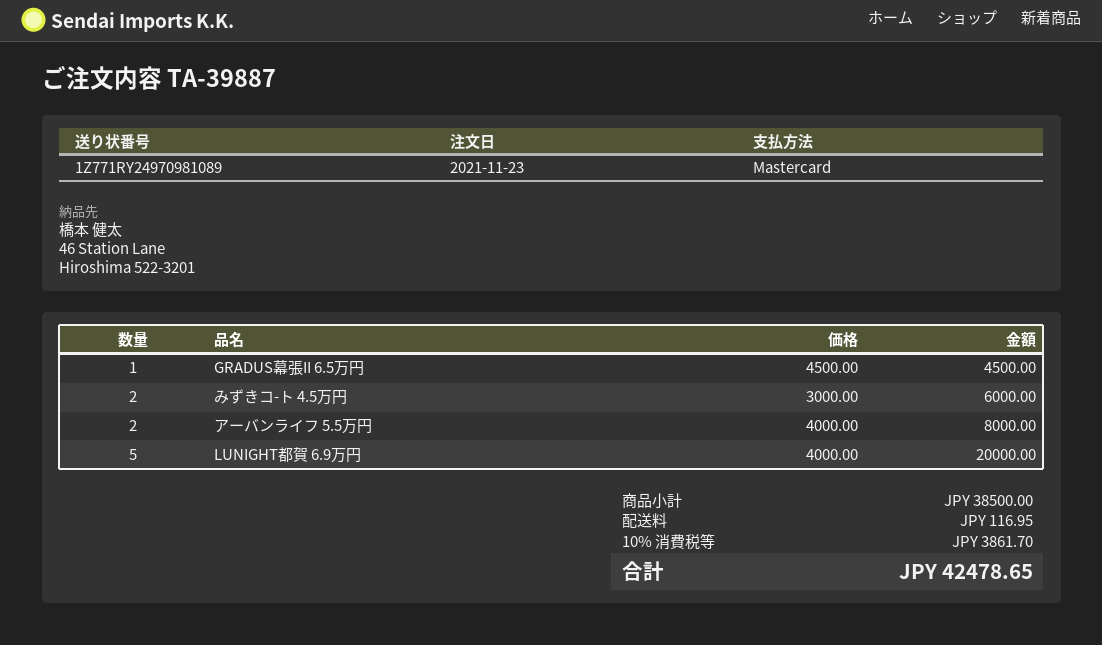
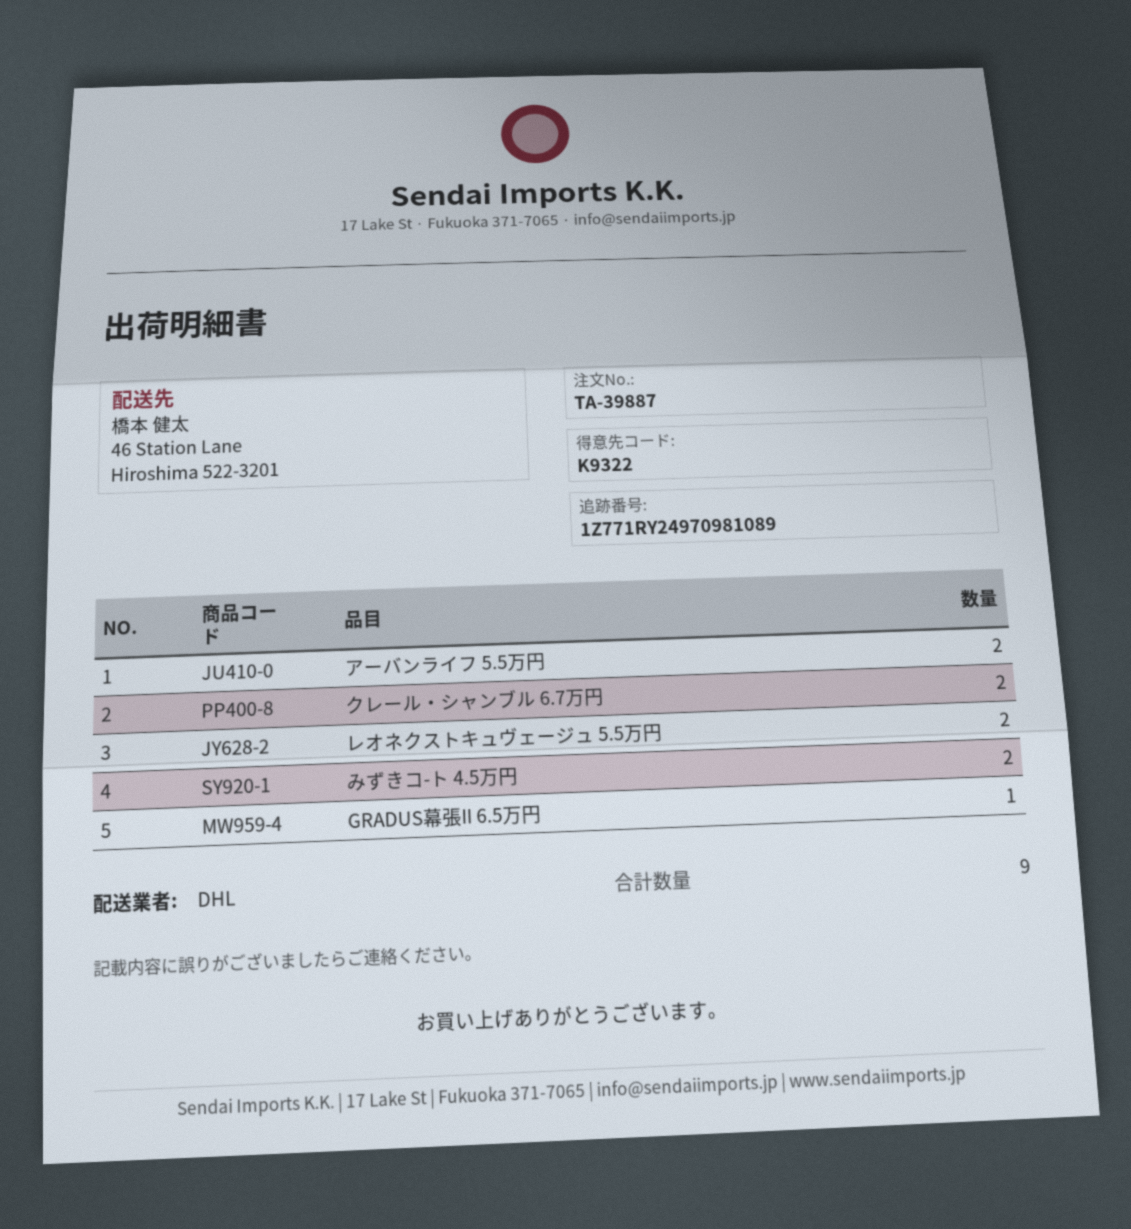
LUNIGHT都賀 6.9万円: 5 -> none
クレール・シャンブル 6.7万円: none -> 2
レオネクストキュヴェージュ 5.5万円: none -> 2

